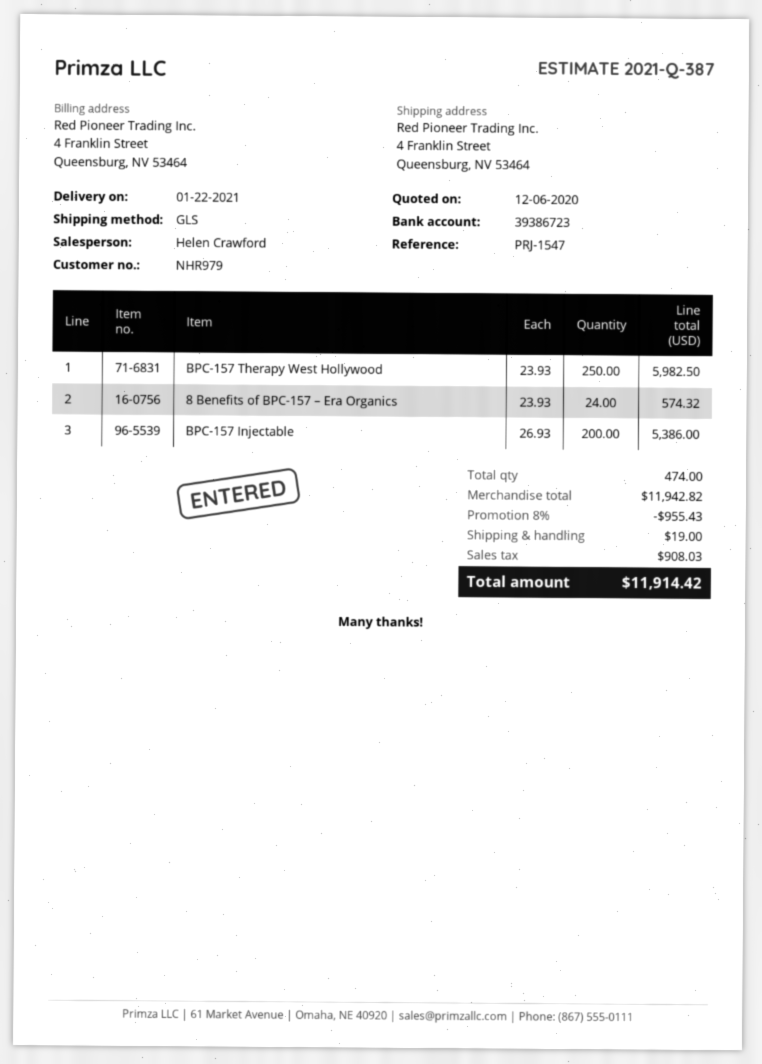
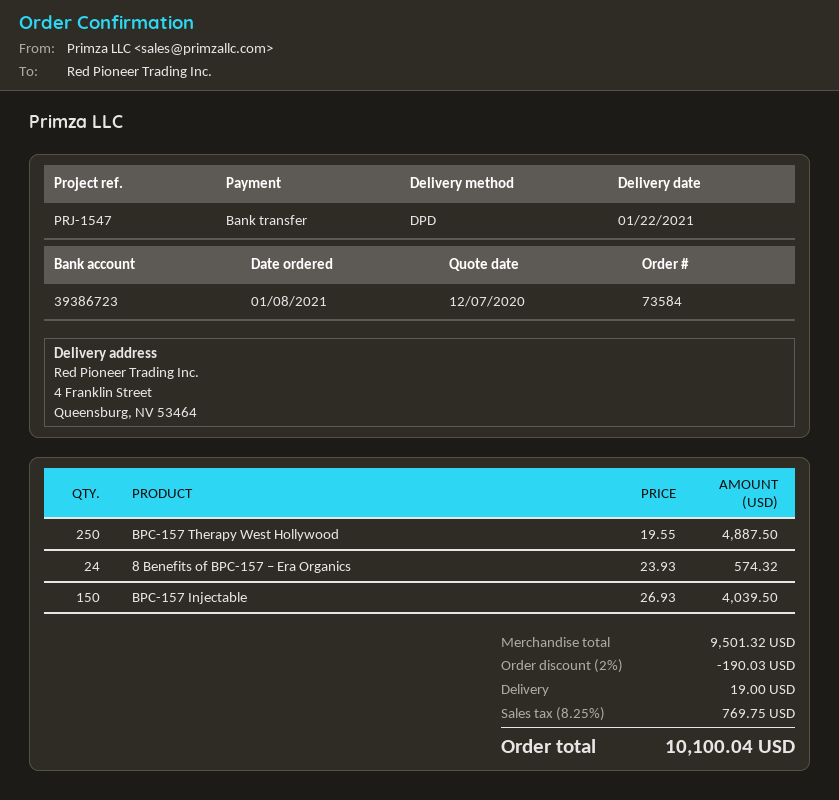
quote date: 2020-12-06 -> 2020-12-07
shipping method: GLS -> DPD
BPC-157 Therapy West Hollywood: 250 x 23.93 = 5982.50 -> 250 x 19.55 = 4887.50
BPC-157 Injectable: 200 x 26.93 = 5386.00 -> 150 x 26.93 = 4039.50
subtotal: 11942.82 -> 9501.32
discount: 8% = 955.43 -> 2% = 190.03
tax: 908.03 -> 769.75
total: 11914.42 -> 10100.04

